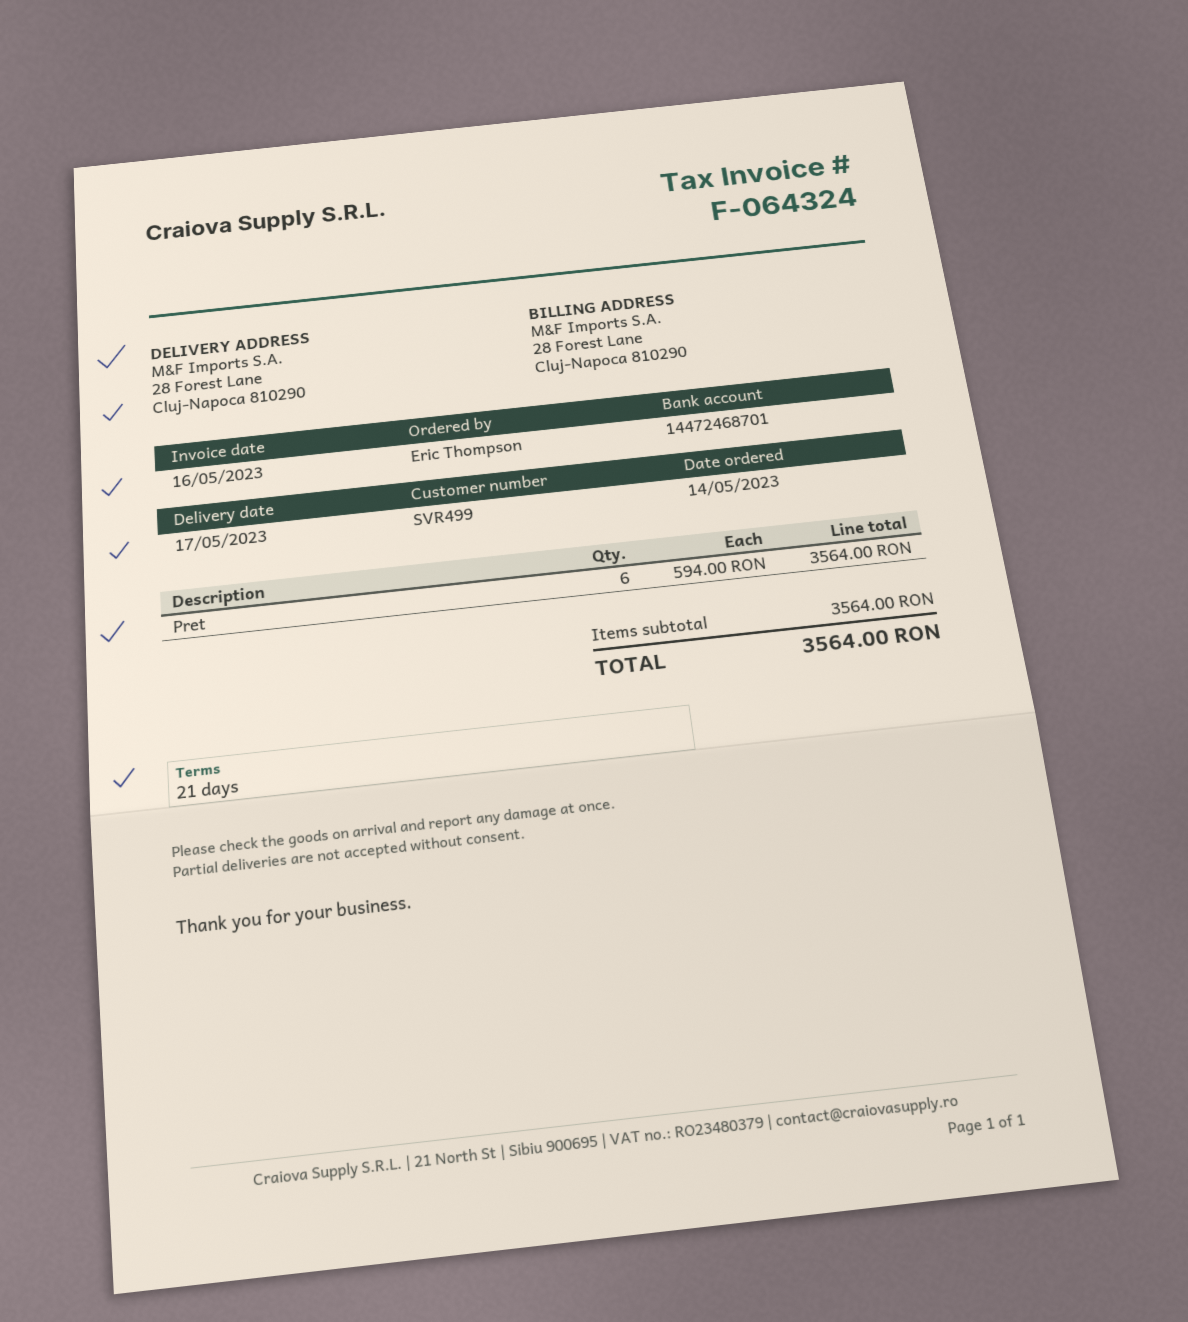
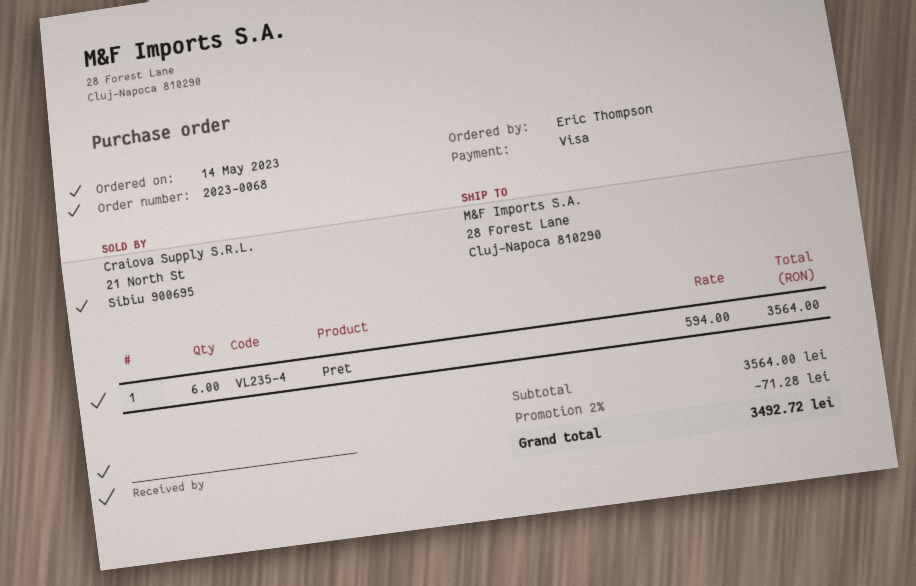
discount: none -> 2% = 71.28
total: 3564.00 -> 3492.72

